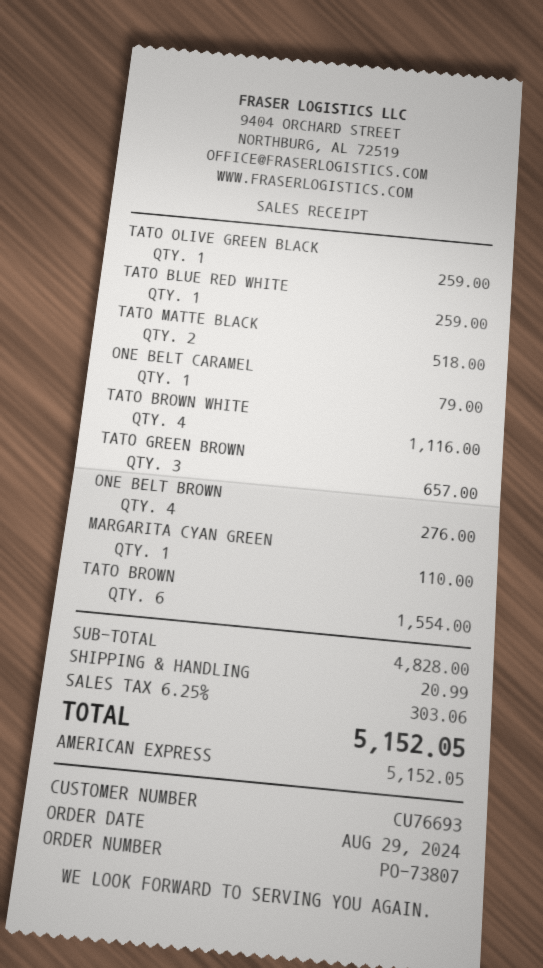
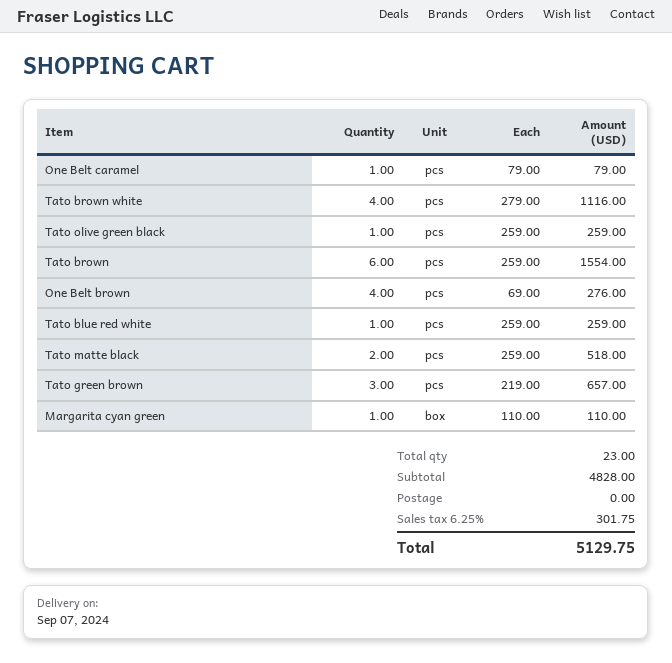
shipping: 20.99 -> 0.00
tax: 6.25% = 303.06 -> 6.25% = 301.75
total: 5152.05 -> 5129.75

